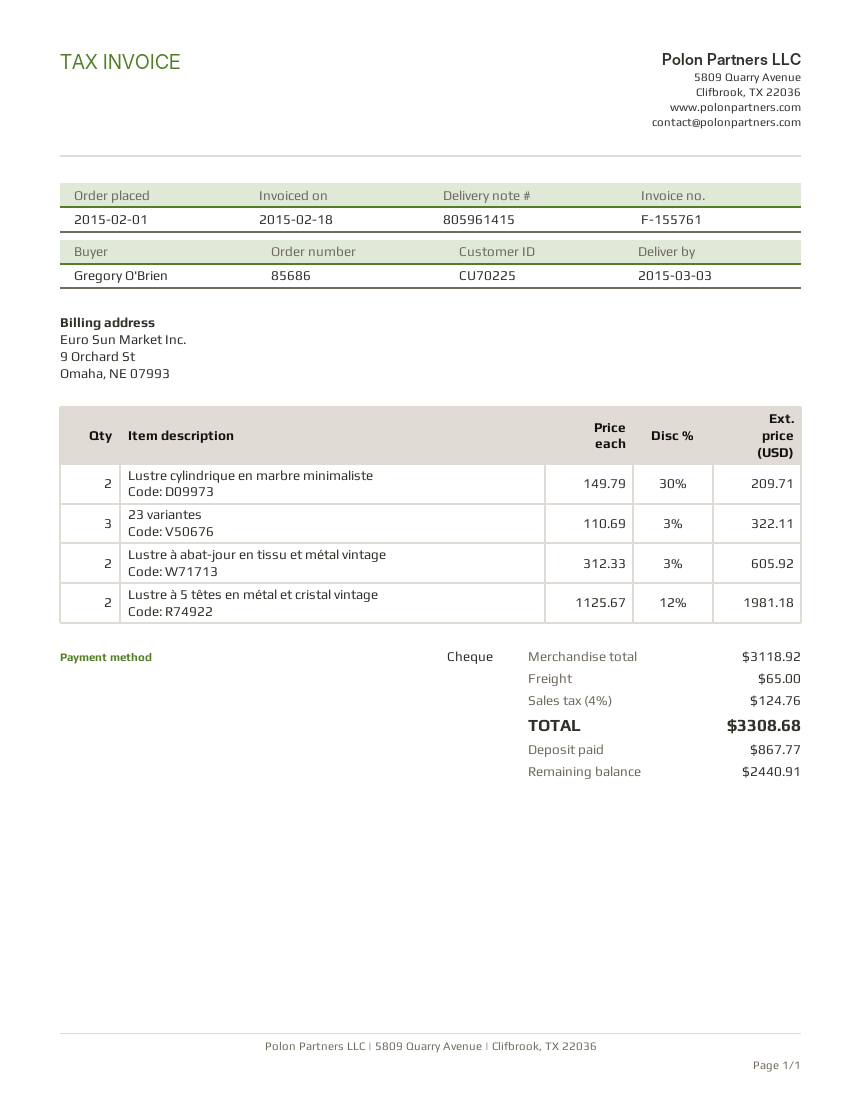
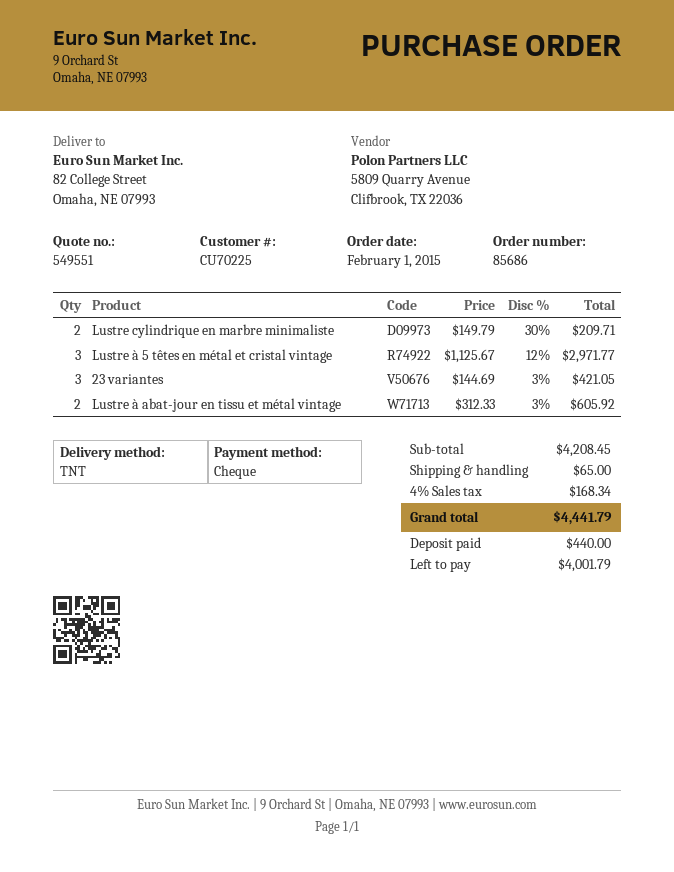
23 variantes: 3 x 110.69 - 3% = 322.11 -> 3 x 144.69 - 3% = 421.05
Lustre à 5 têtes en métal et cristal vintage: 2 x 1125.67 - 12% = 1981.18 -> 3 x 1125.67 - 12% = 2971.77
subtotal: 3118.92 -> 4208.45
tax: 4% = 124.76 -> 4% = 168.34
total: 3308.68 -> 4441.79
deposit: 867.77 -> 440.00
balance: 2440.91 -> 4001.79

